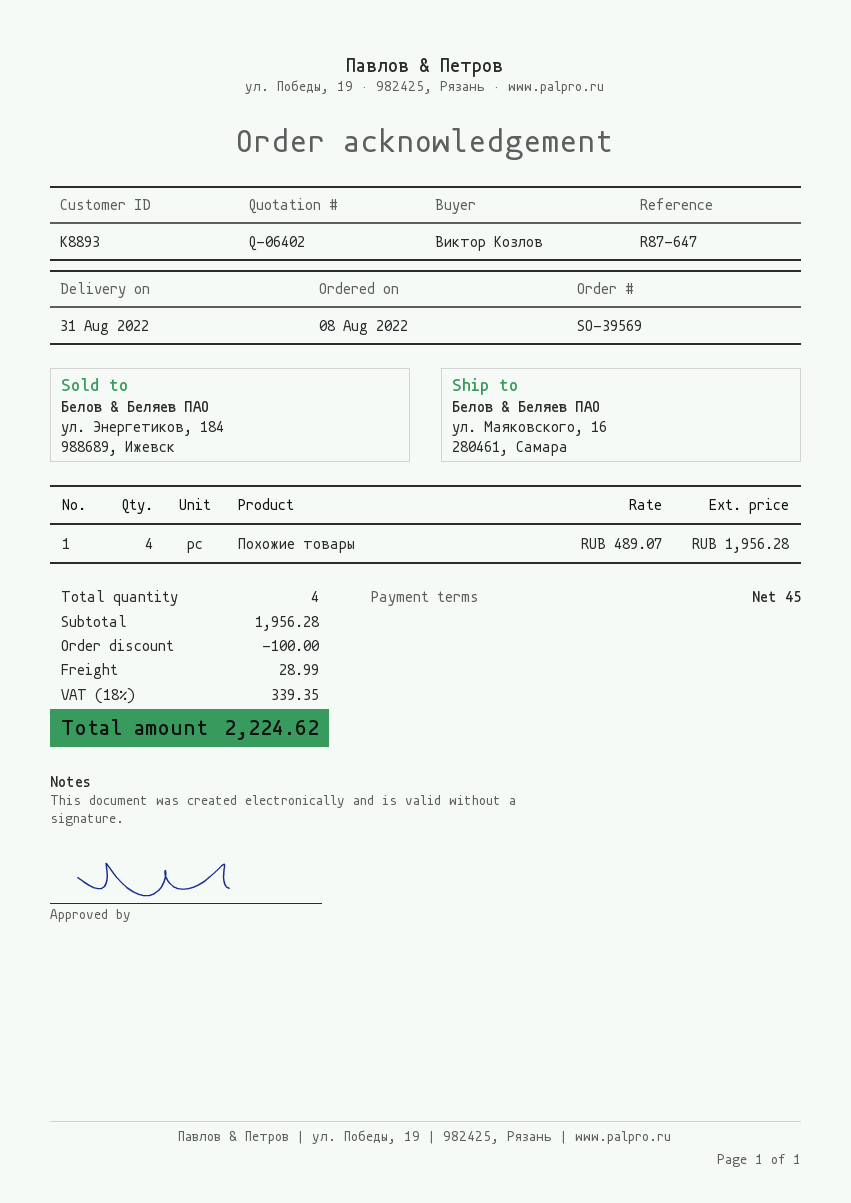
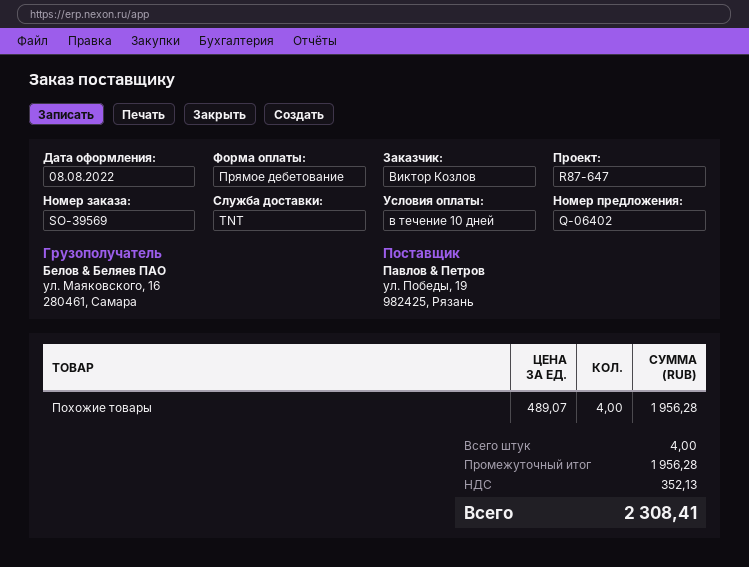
payment terms: 45 days -> 10 days
discount: 100.00 -> none
shipping: 28.99 -> none
tax: 339.35 -> 352.13
total: 2224.62 -> 2308.41

